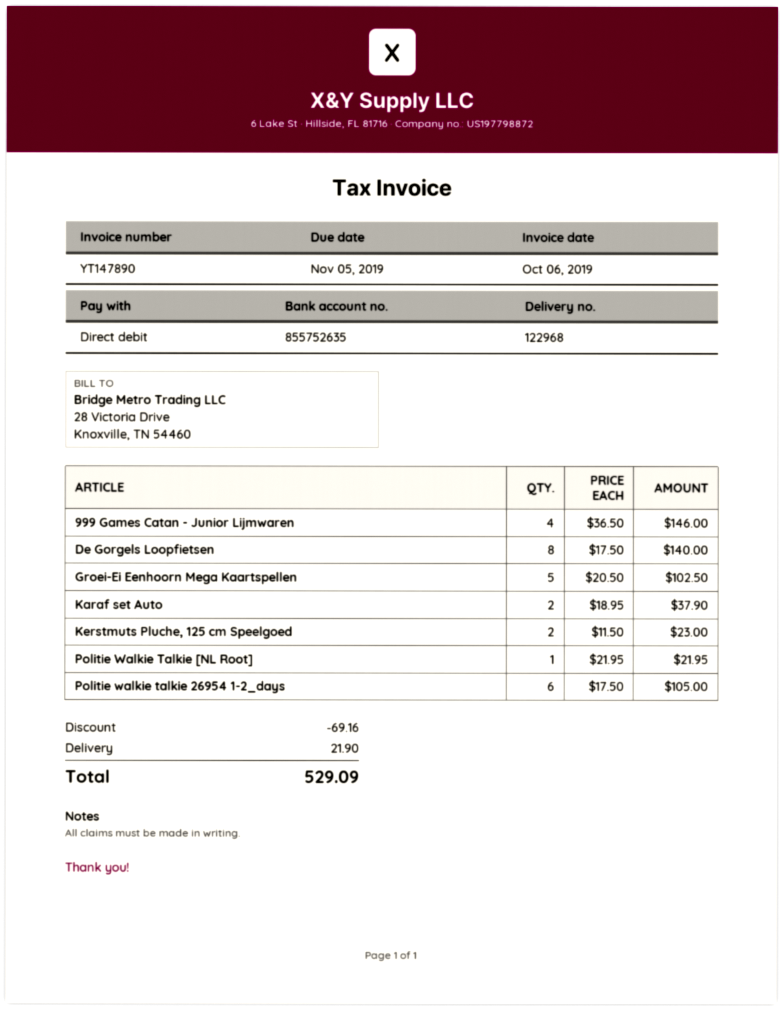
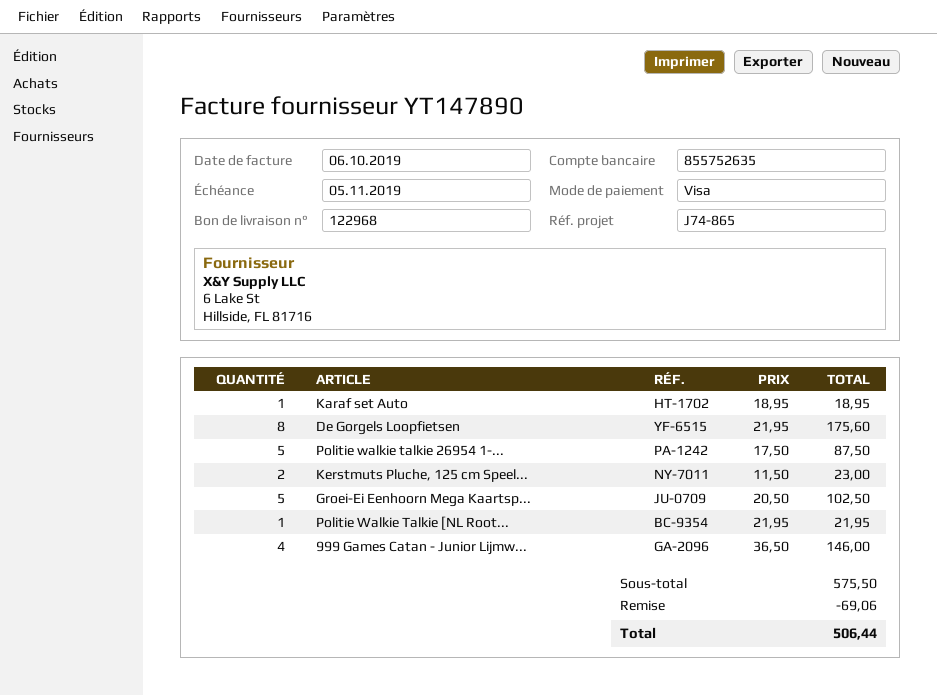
payment method: direct debit -> Visa
De Gorgels Loopfietsen: 8 x 17.50 = 140.00 -> 8 x 21.95 = 175.60
Karaf set Auto: 2 x 18.95 = 37.90 -> 1 x 18.95 = 18.95
Politie walkie talkie 26954 1-2_days: 6 x 17.50 = 105.00 -> 5 x 17.50 = 87.50
discount: 69.16 -> 69.06
shipping: 21.90 -> none
total: 529.09 -> 506.44

